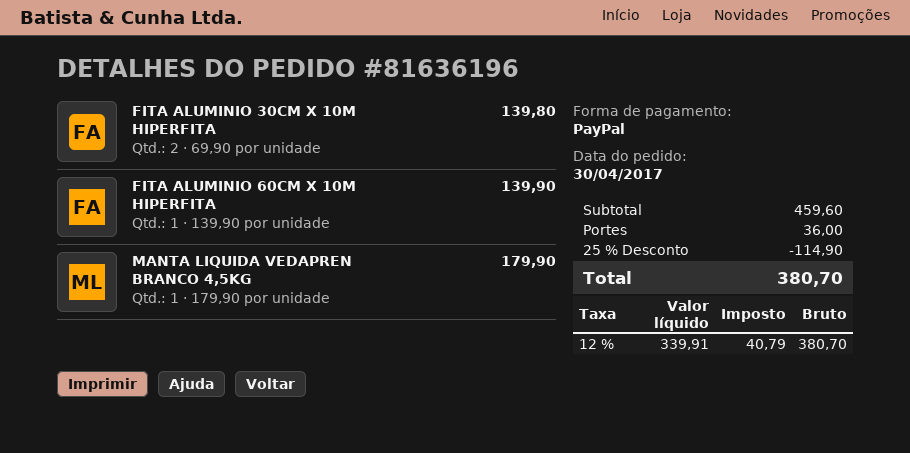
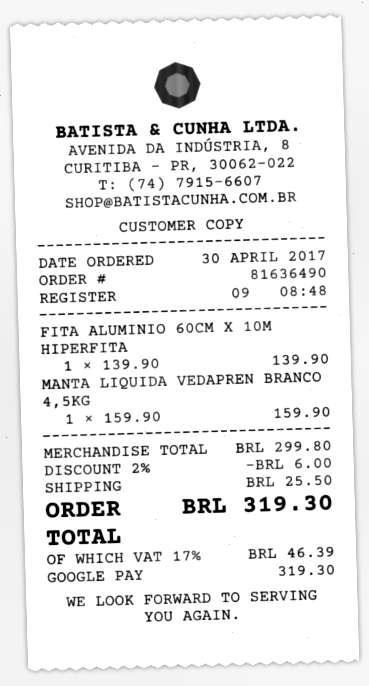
order number: 81636196 -> 81636490
payment method: PayPal -> Google Pay
FITA ALUMINIO 30CM X 10M HIPERFITA: 2 x 69.90 = 139.80 -> none
MANTA LIQUIDA VEDAPREN BRANCO 4,5KG: 1 x 179.90 = 179.90 -> 1 x 159.90 = 159.90
subtotal: 459.60 -> 299.80
discount: 25% = 114.90 -> 2% = 6.00
shipping: 36.00 -> 25.50
tax: 12% = 40.79 -> 17% = 46.39
total: 380.70 -> 319.30

